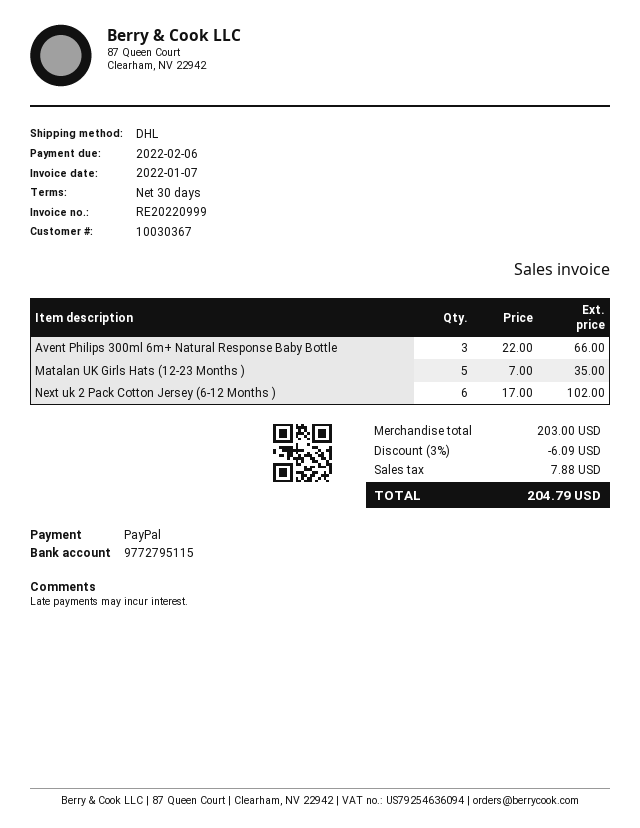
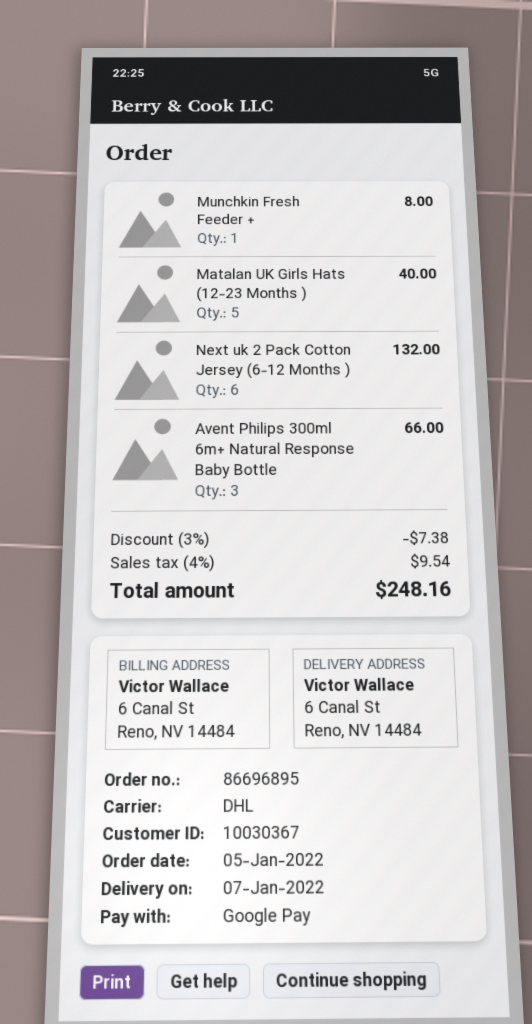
payment method: PayPal -> Google Pay
Matalan UK Girls Hats (12-23 Months ): 5 for 35.00 -> 5 for 40.00
Next uk 2 Pack Cotton Jersey (6-12 Months ): 6 for 102.00 -> 6 for 132.00
Munchkin Fresh Feeder +: none -> 1 for 8.00
discount: 3% = 6.09 -> 3% = 7.38
tax: 7.88 -> 9.54
total: 204.79 -> 248.16

